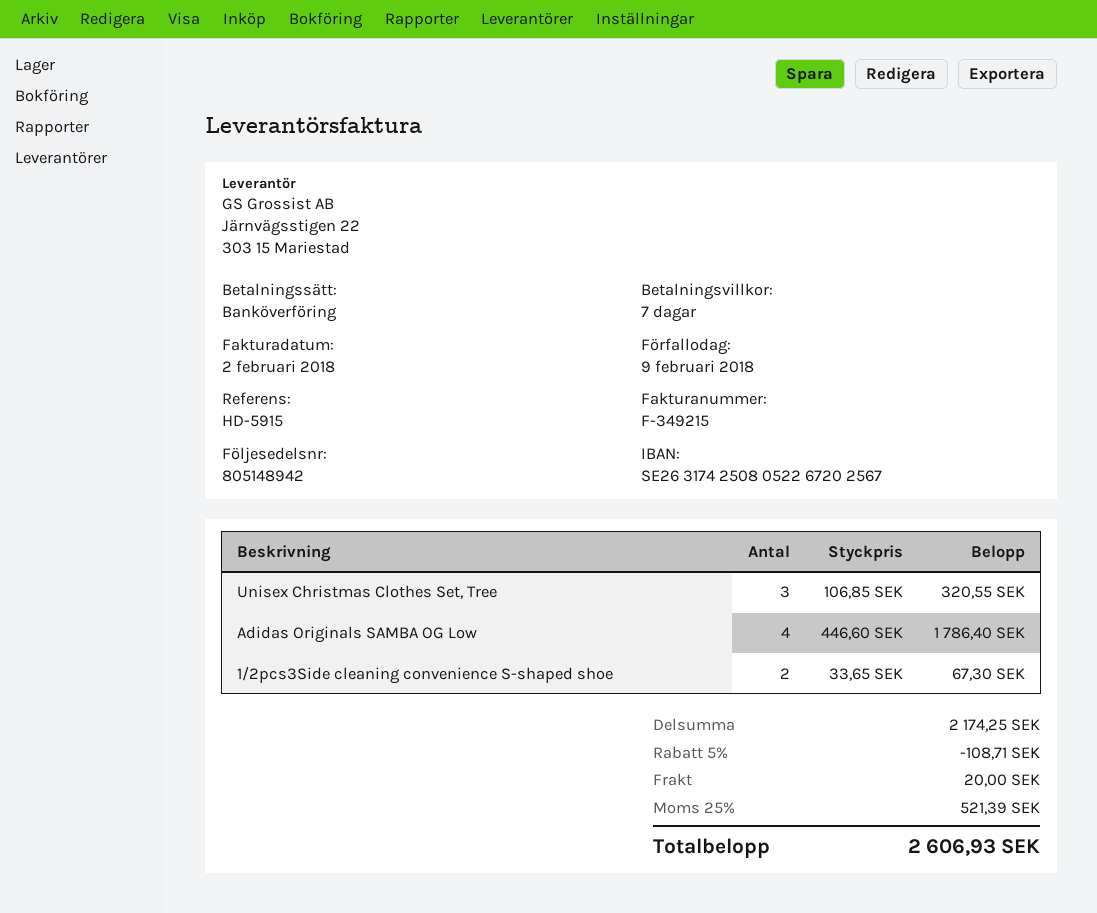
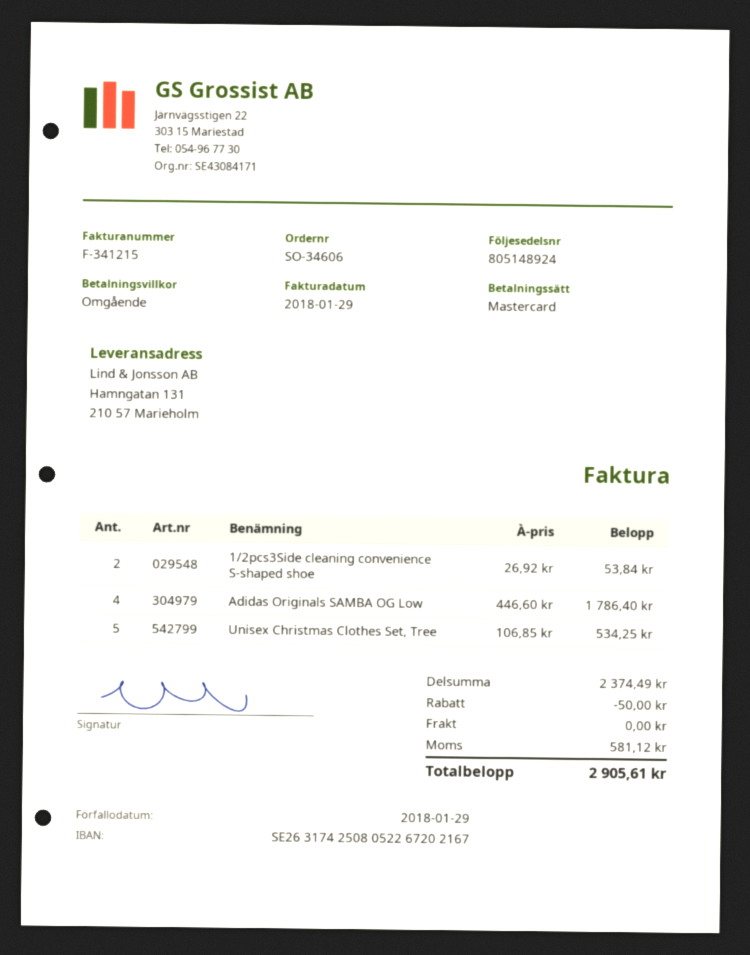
delivery note number: 805148942 -> 805148924
invoice number: F-349215 -> F-341215
invoice date: 2018-02-02 -> 2018-01-29
payment terms: 7 days -> on receipt
due date: 2018-02-09 -> 2018-01-29
payment method: bank transfer -> Mastercard
bank account: SE2631742508052267202567 -> SE2631742508052267202167
Unisex Christmas Clothes Set, Tree: 3 x 106.85 = 320.55 -> 5 x 106.85 = 534.25
1/2pcs3Side cleaning convenience S-shaped shoe: 2 x 33.65 = 67.30 -> 2 x 26.92 = 53.84
subtotal: 2174.25 -> 2374.49
discount: 108.71 -> 50.00
shipping: 20.00 -> 0.00
tax: 521.39 -> 581.12
total: 2606.93 -> 2905.61

